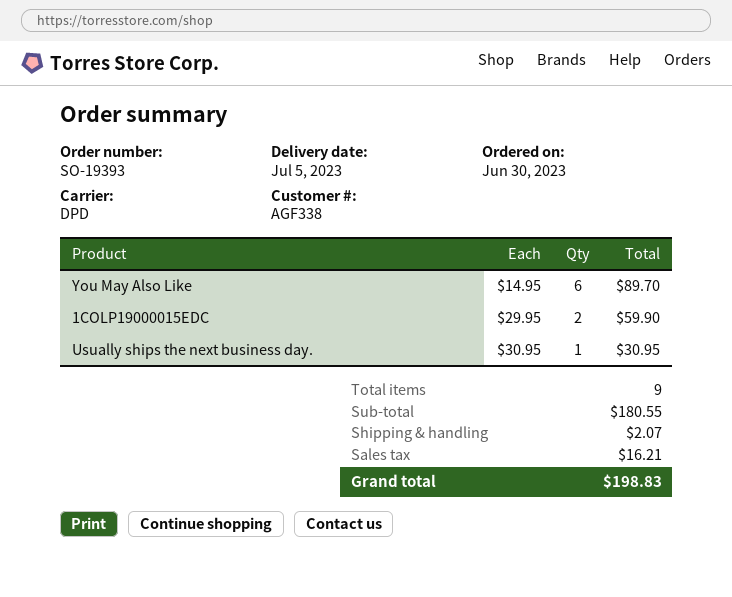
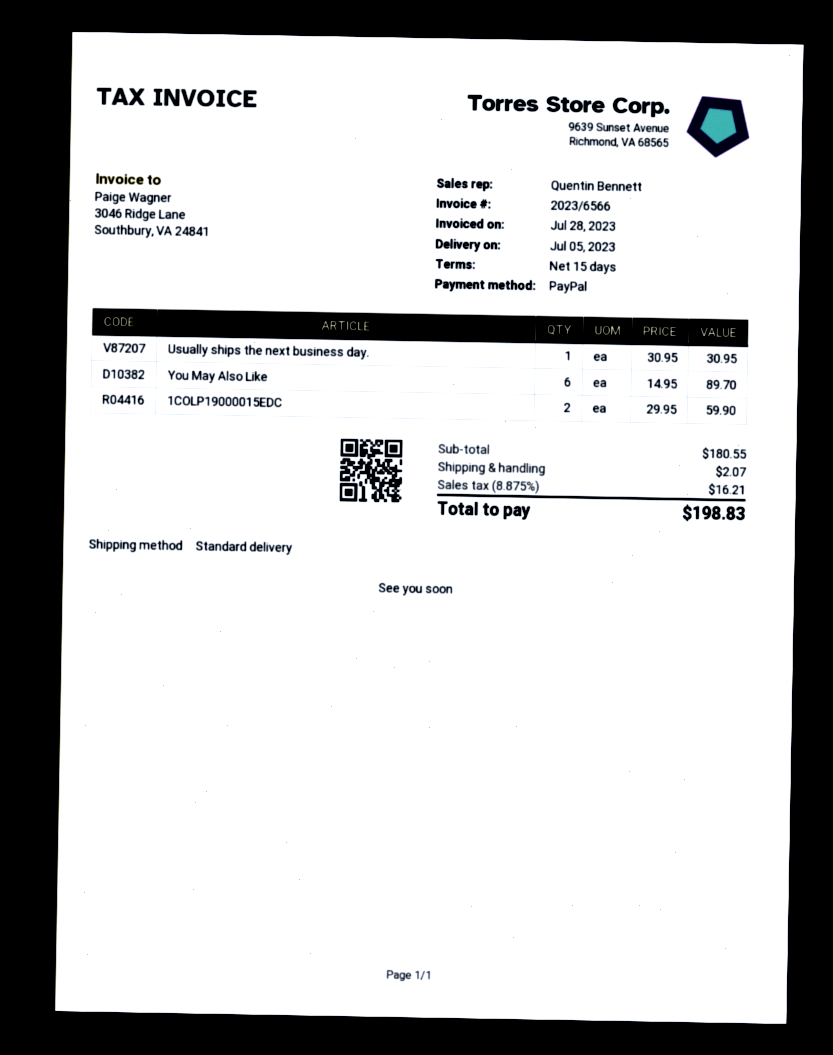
shipping method: DPD -> standard

